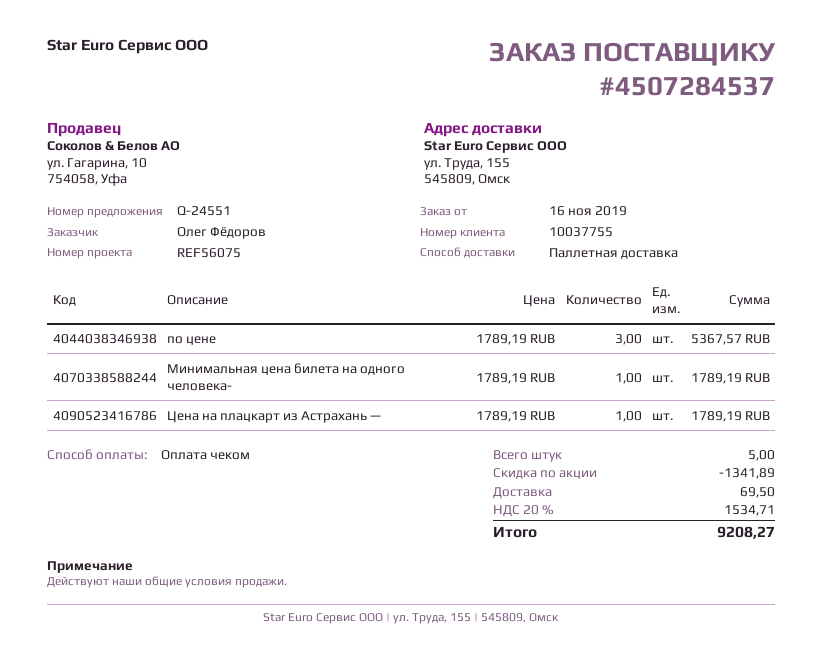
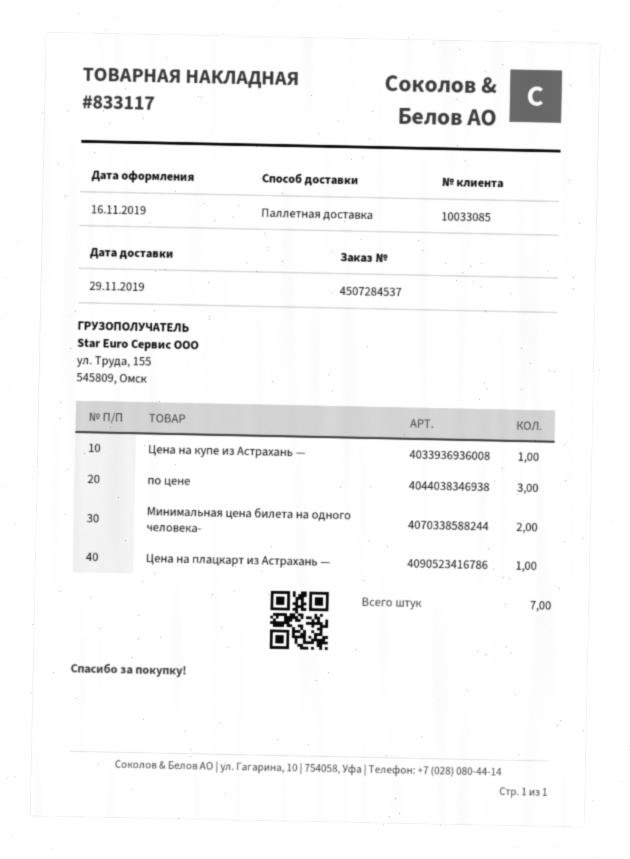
customer number: 10037755 -> 10033085
Минимальная цена билета на одного человека-: 1 -> 2
Цена на купе из Астрахань —: none -> 1
total quantity: 5 -> 7

